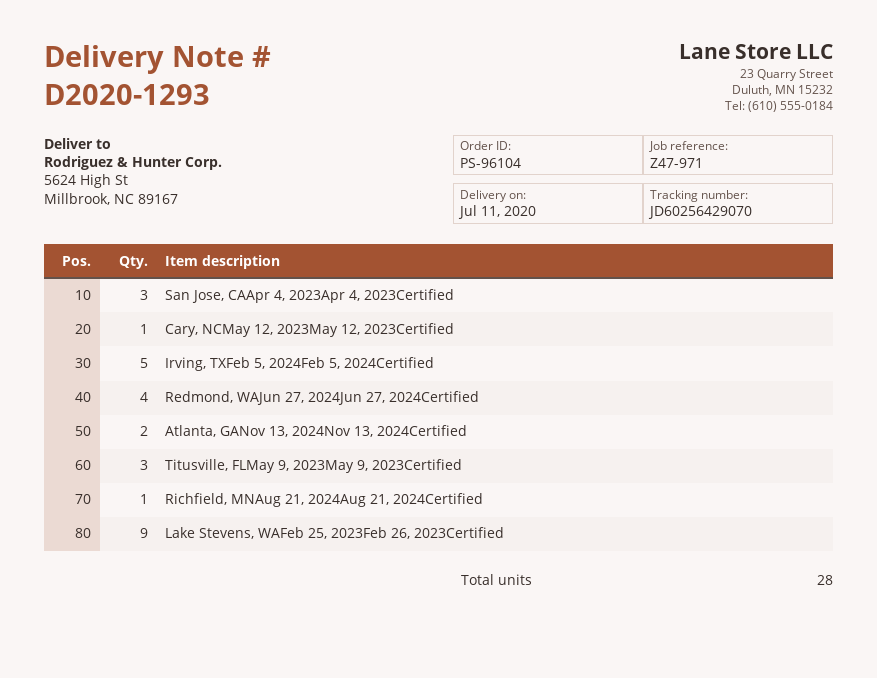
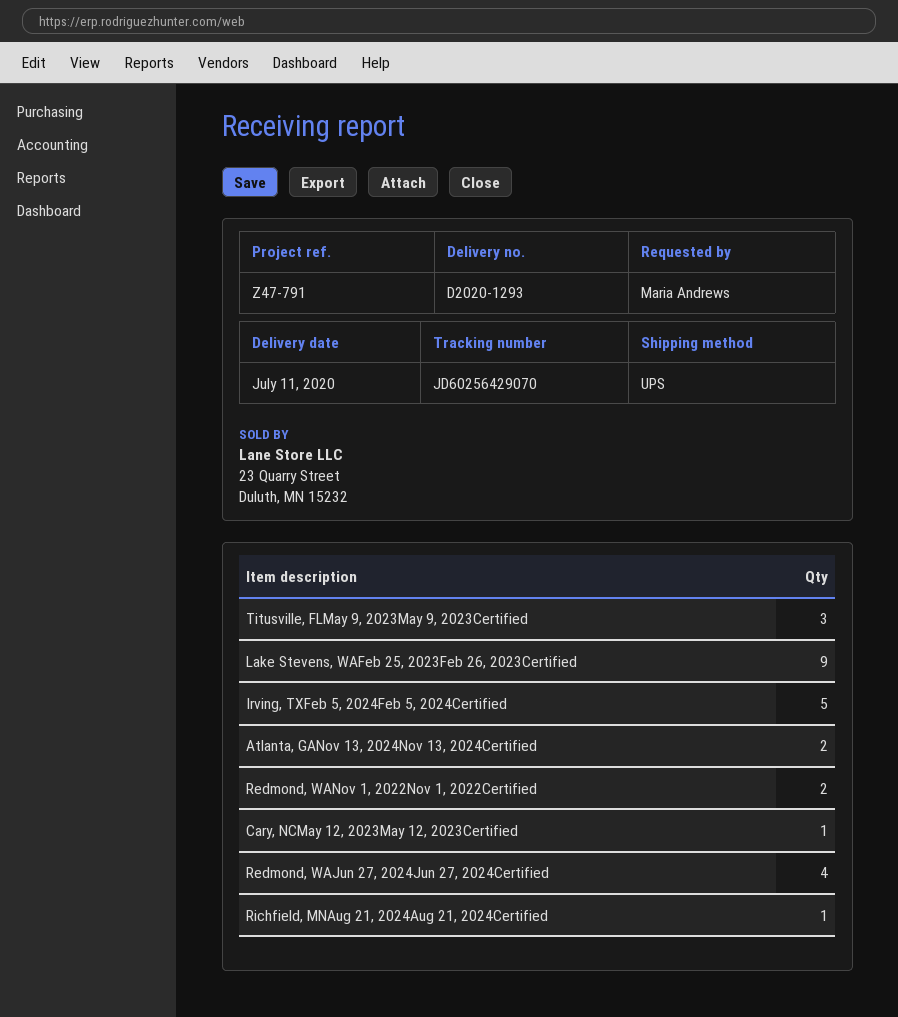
reference: Z47-971 -> Z47-791
San Jose, CAApr 4, 2023Apr 4, 2023Certified: 3 -> none
Redmond, WANov 1, 2022Nov 1, 2022Certified: none -> 2

